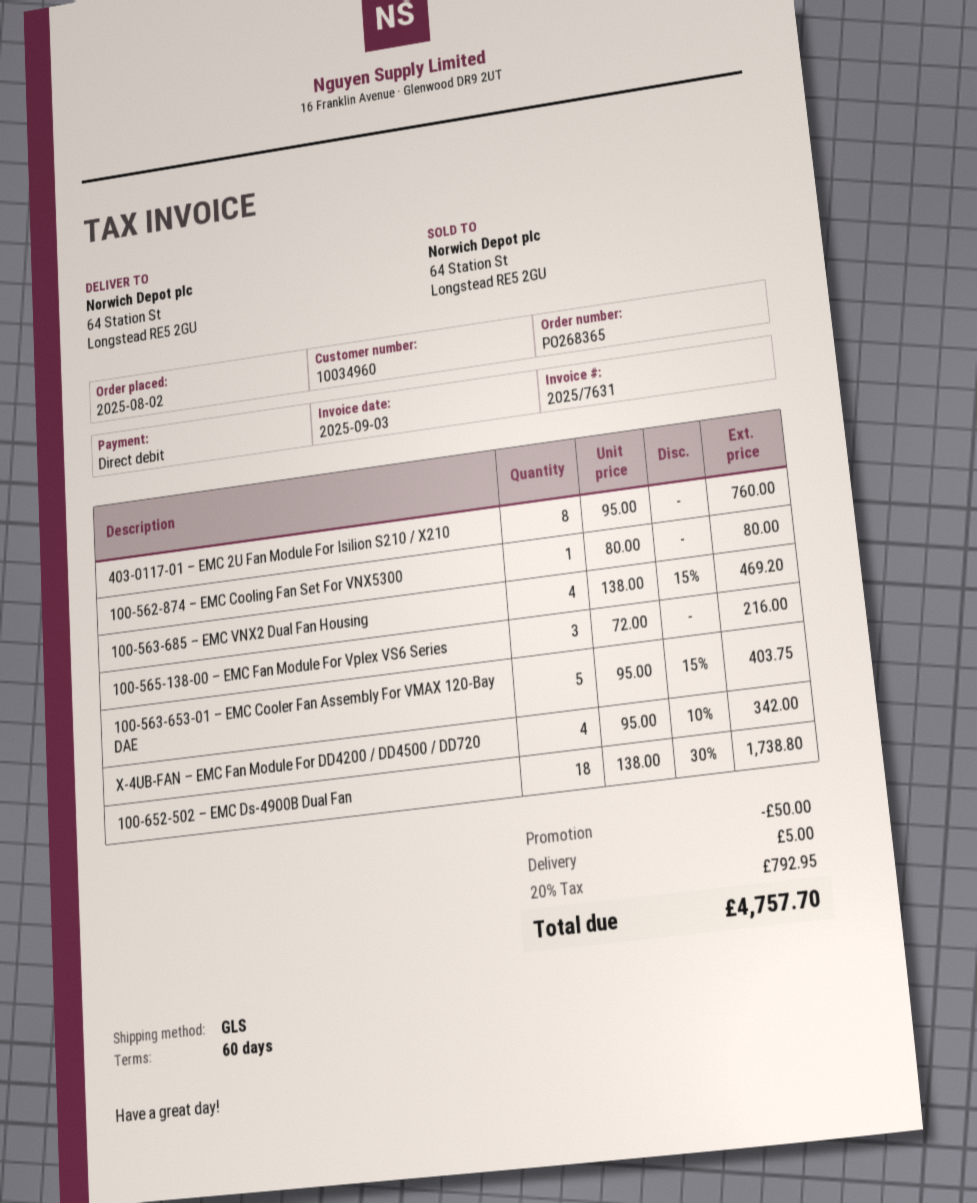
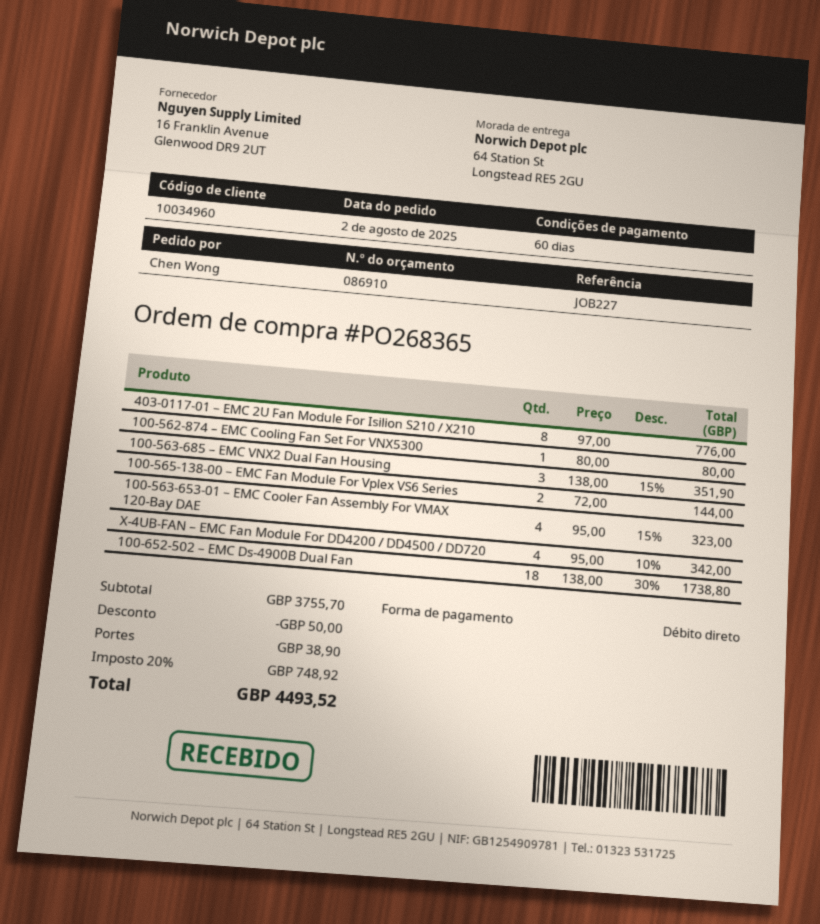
403-0117-01 – EMC 2U Fan Module For Isilion S210 / X210: 8 x 95.00 = 760.00 -> 8 x 97.00 = 776.00
100-563-685 – EMC VNX2 Dual Fan Housing: 4 x 138.00 - 15% = 469.20 -> 3 x 138.00 - 15% = 351.90
100-565-138-00 – EMC Fan Module For Vplex VS6 Series: 3 x 72.00 = 216.00 -> 2 x 72.00 = 144.00
100-563-653-01 – EMC Cooler Fan Assembly For VMAX 120-Bay DAE: 5 x 95.00 - 15% = 403.75 -> 4 x 95.00 - 15% = 323.00
shipping: 5.00 -> 38.90
tax: 20% = 792.95 -> 20% = 748.92
total: 4757.70 -> 4493.52

